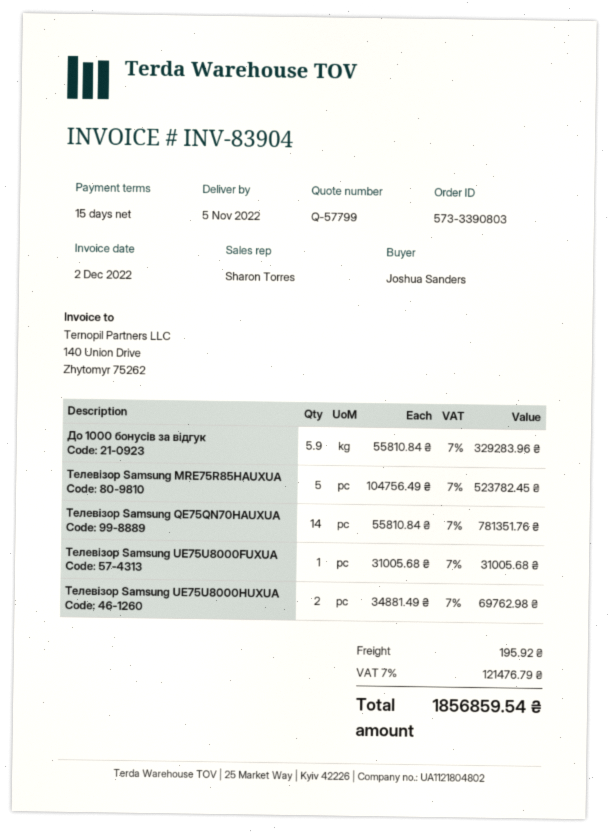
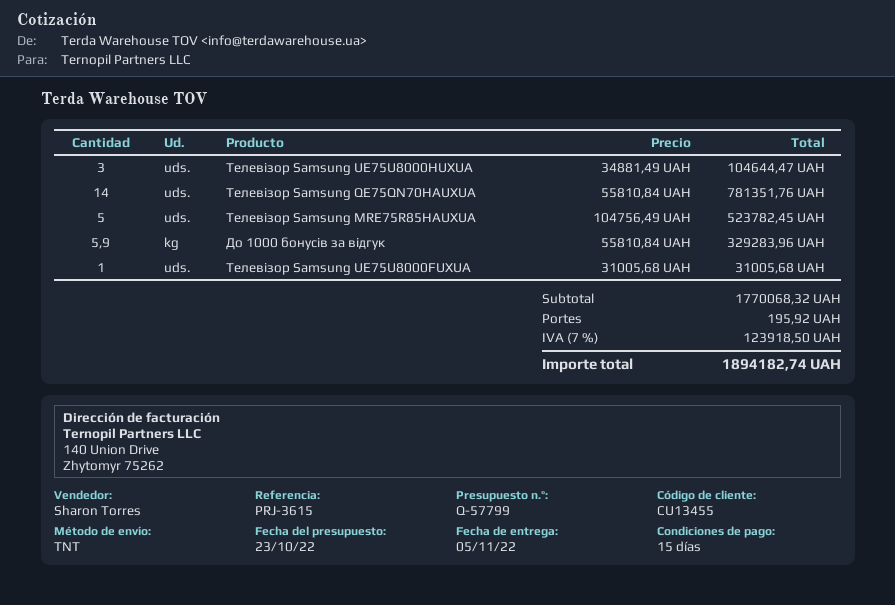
Телевізор Samsung UE75U8000HUXUA: 2 x 34881.49 = 69762.98 -> 3 x 34881.49 = 104644.47
tax: 7% = 121476.79 -> 7% = 123918.50
total: 1856859.54 -> 1894182.74

